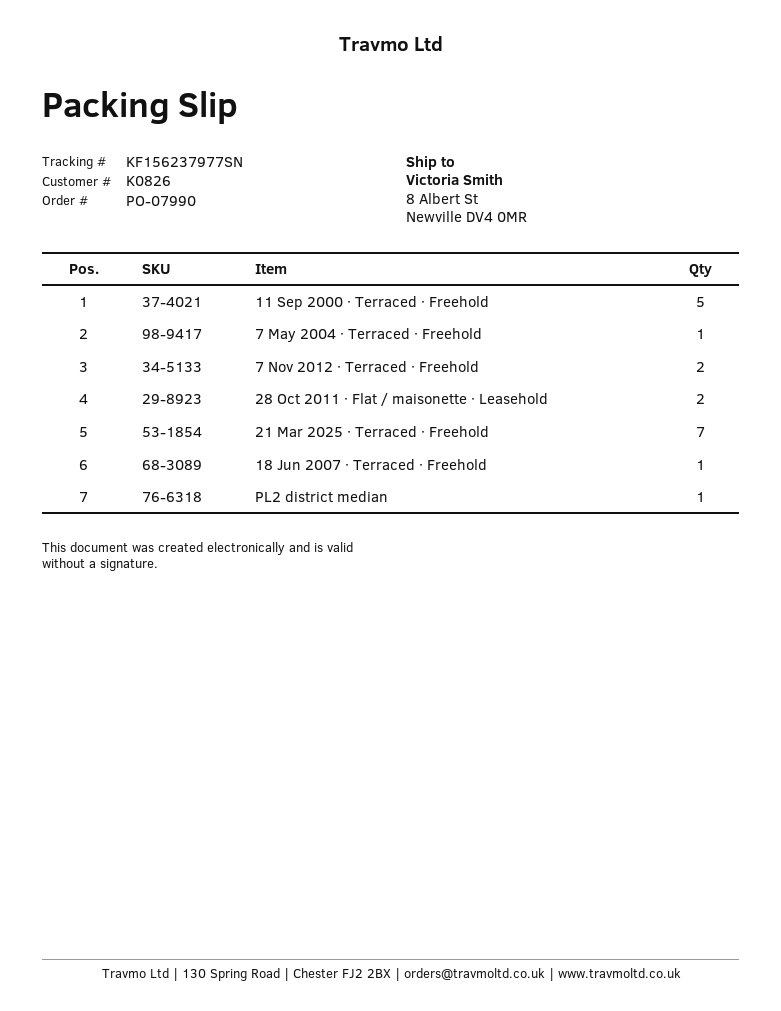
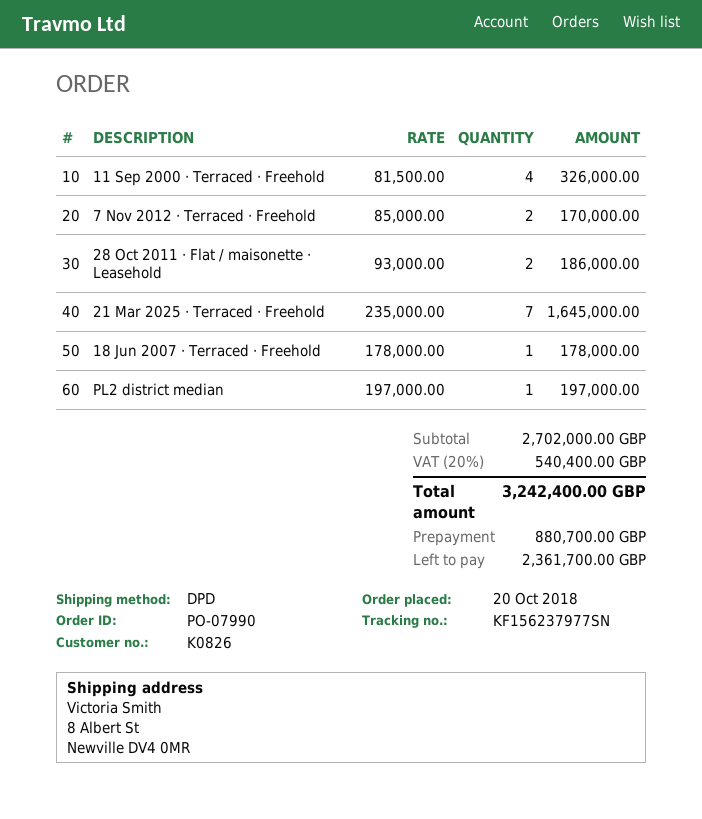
11 Sep 2000 · Terraced · Freehold: 5 -> 4
7 May 2004 · Terraced · Freehold: 1 -> none

